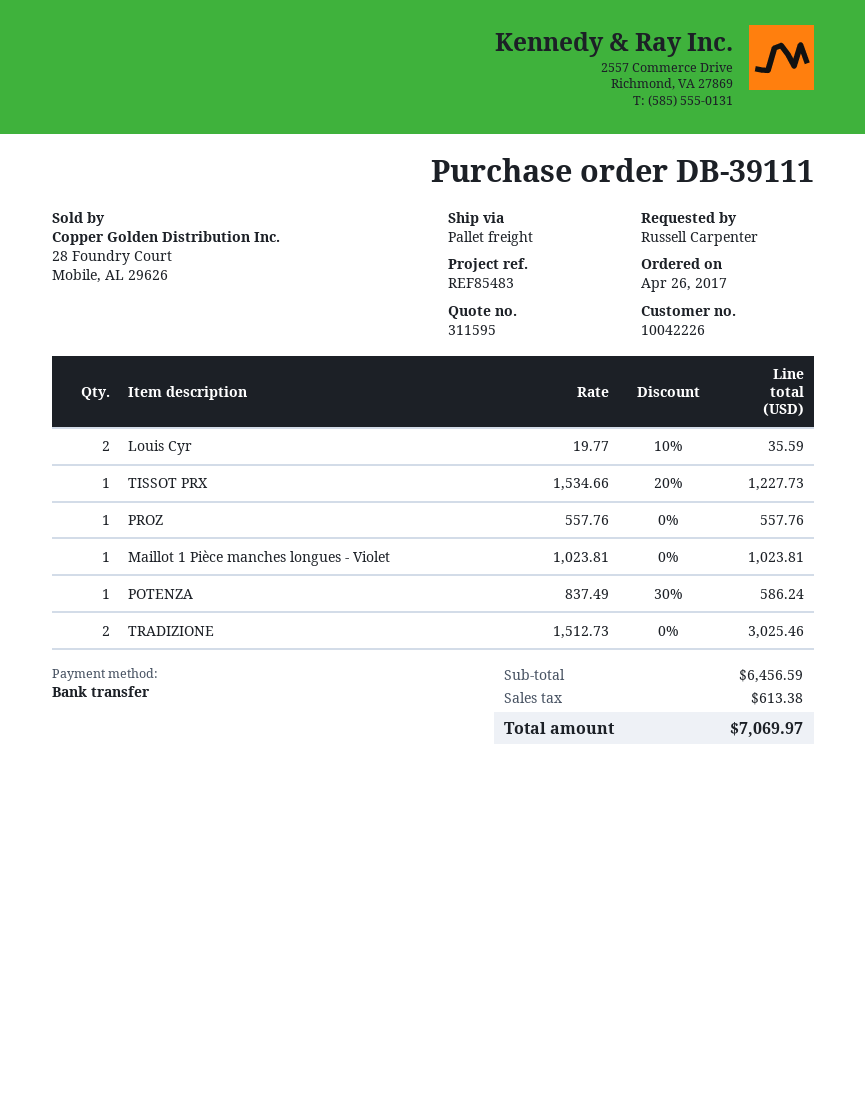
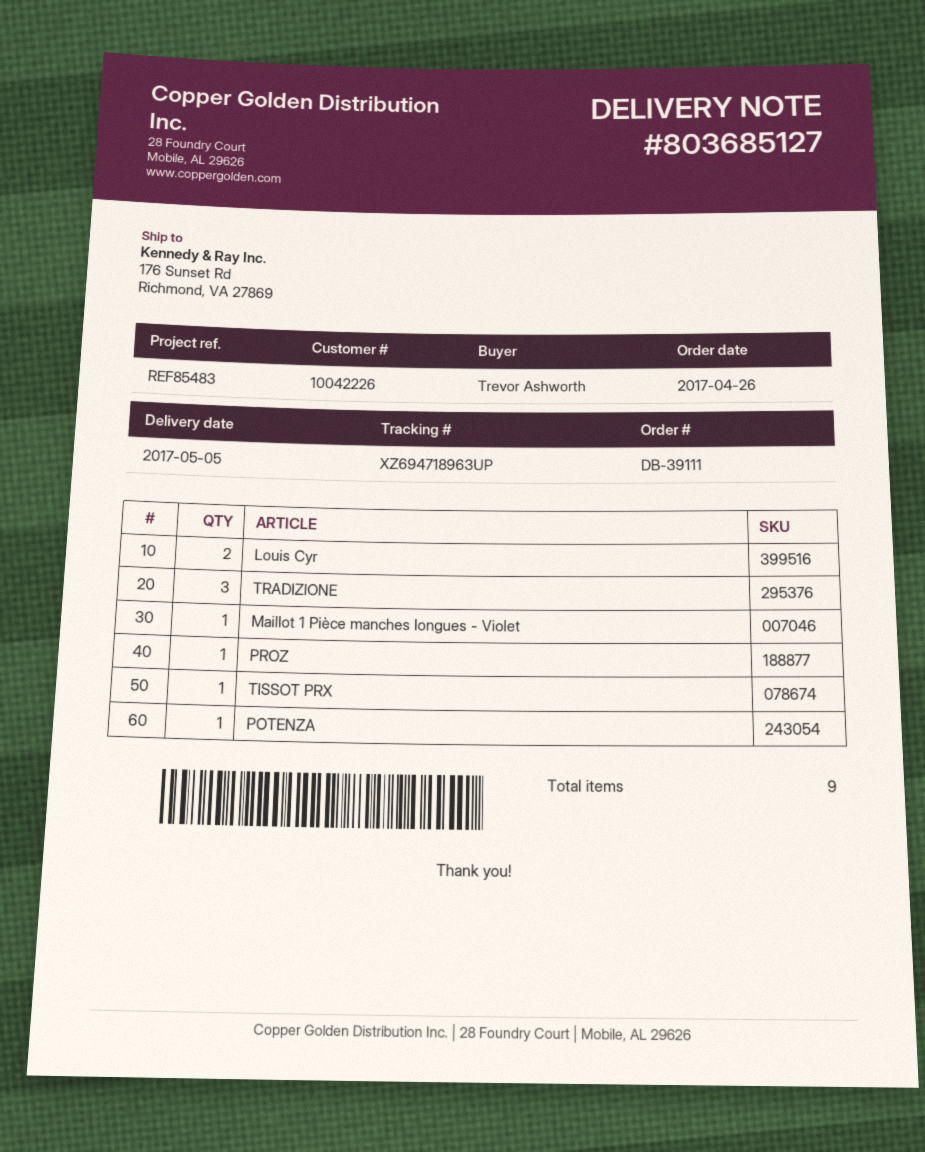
ordered by: Russell Carpenter -> Trevor Ashworth
TRADIZIONE: 2 -> 3

